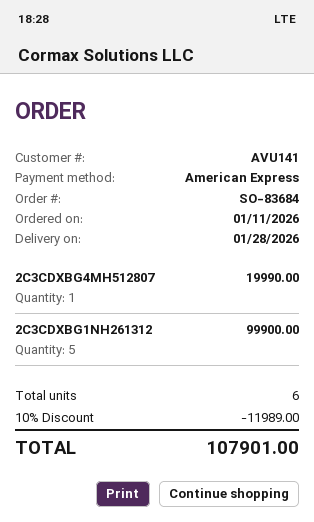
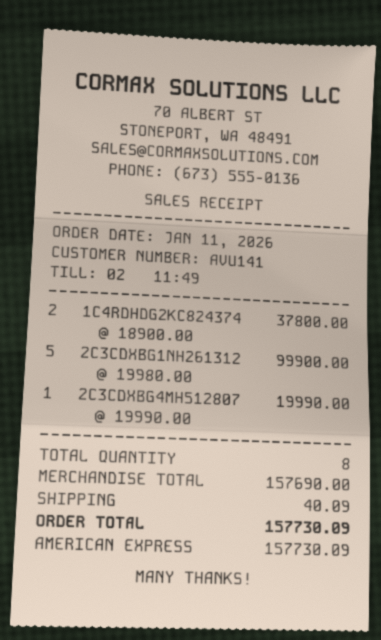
1C4RDHDG2KC824374: none -> 2 for 37800.00
total quantity: 6 -> 8
discount: 10% = 11989.00 -> none
shipping: none -> 40.09
total: 107901.00 -> 157730.09

